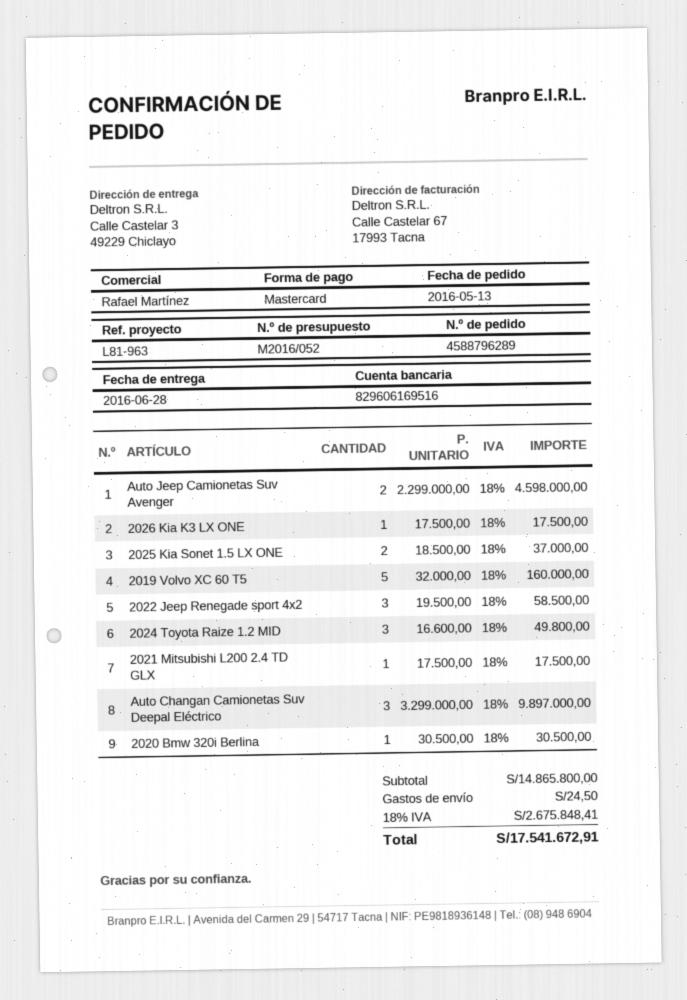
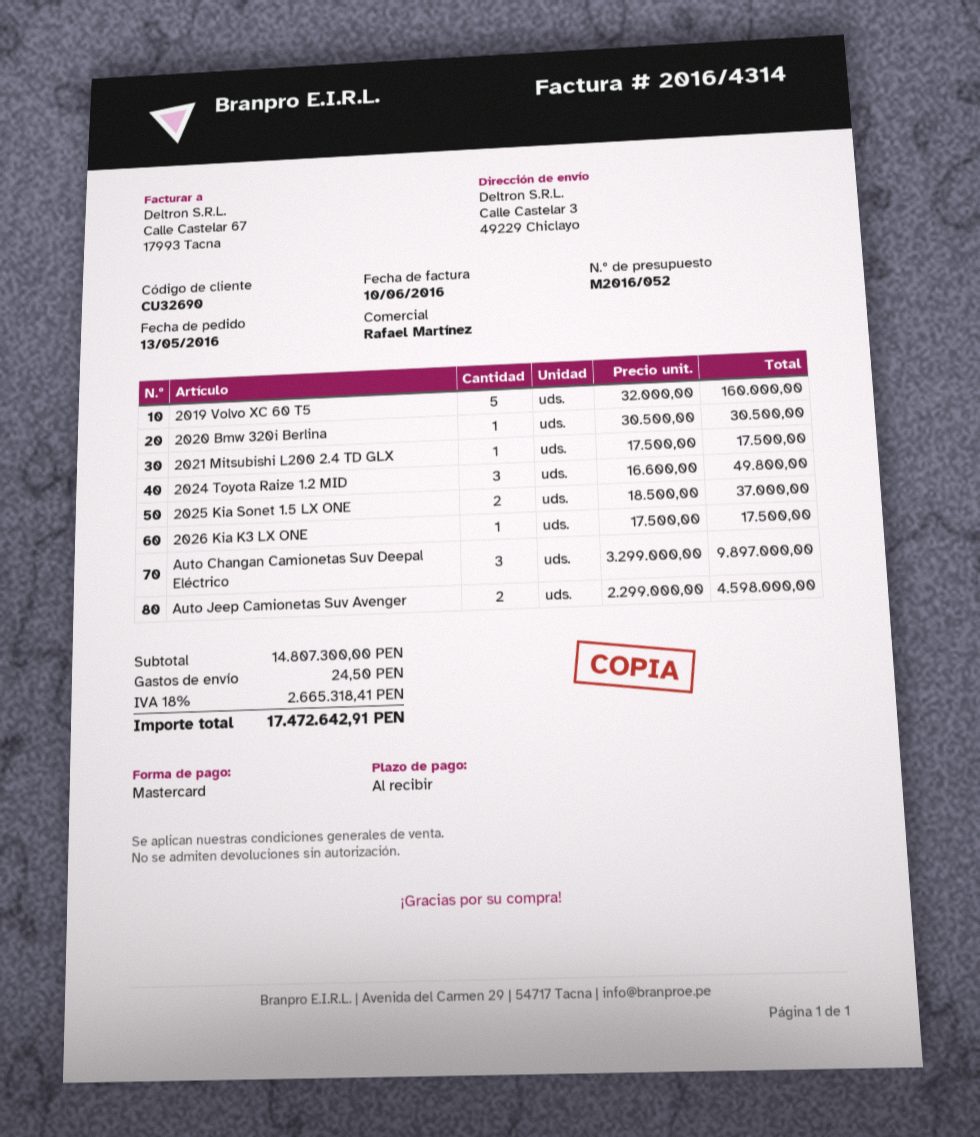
2022 Jeep Renegade sport 4x2: 3 x 19500.00 = 58500.00 -> none
subtotal: 14865800.00 -> 14807300.00
tax: 18% = 2675848.41 -> 18% = 2665318.41
total: 17541672.91 -> 17472642.91

